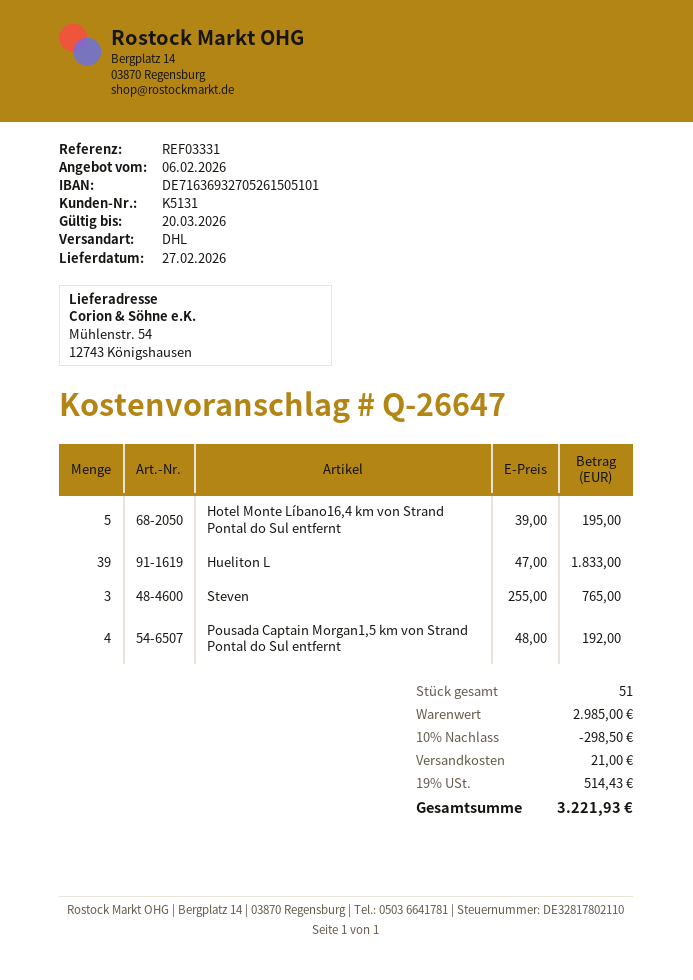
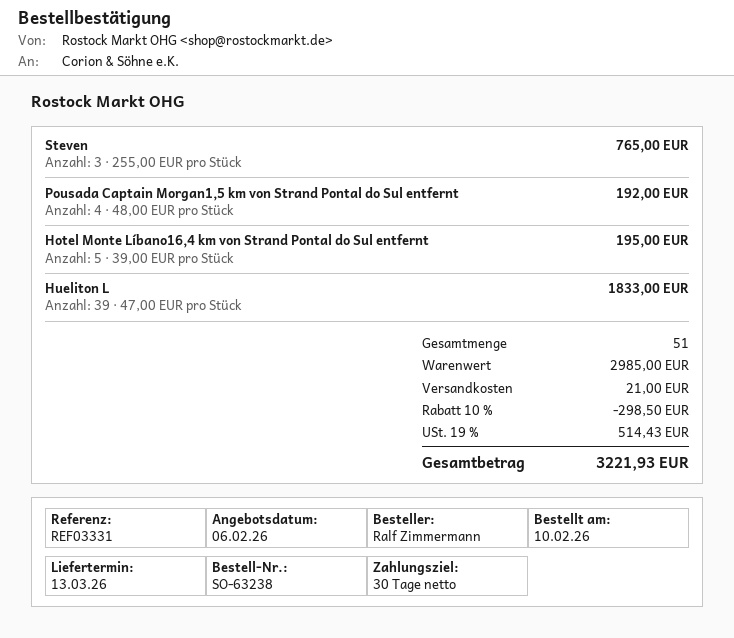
delivery date: 2026-02-27 -> 2026-03-13

